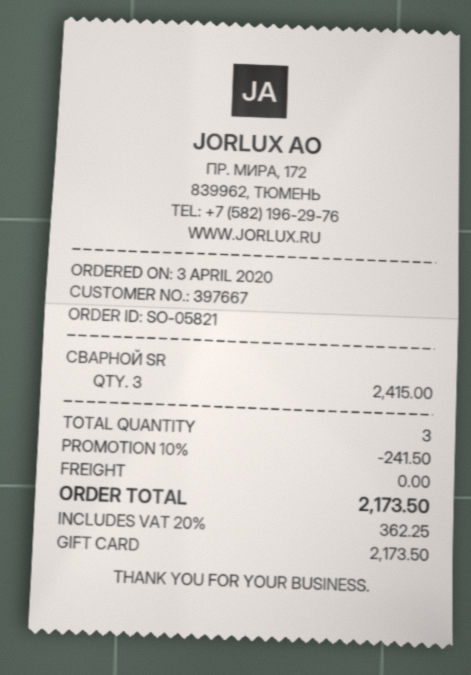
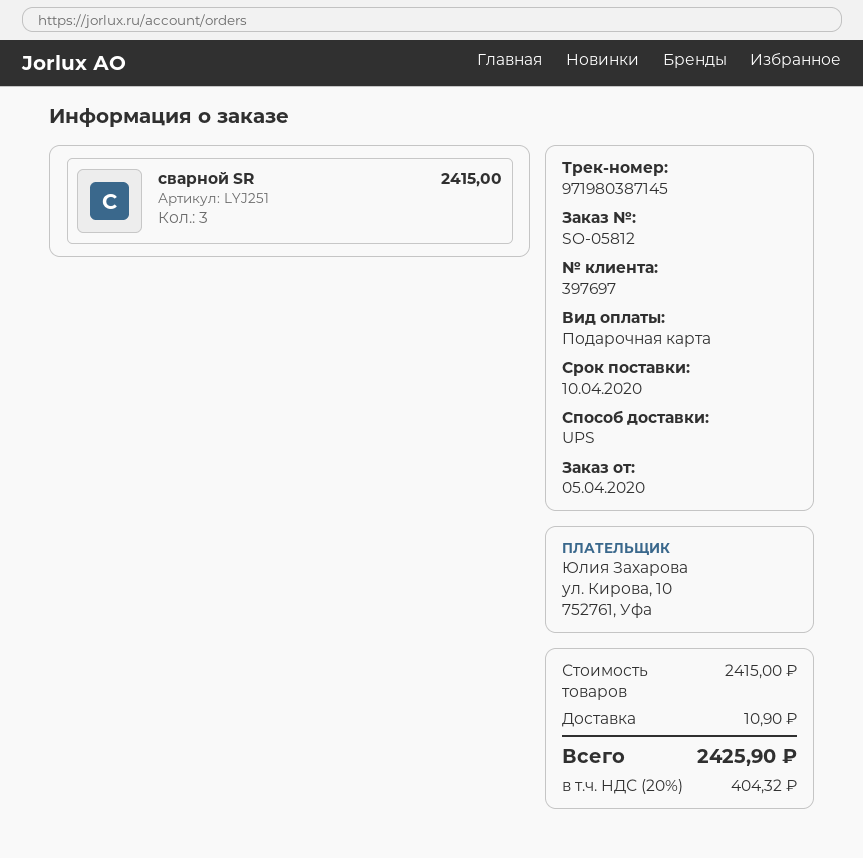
order number: SO-05821 -> SO-05812
order date: 2020-04-03 -> 2020-04-05
customer number: 397667 -> 397697
discount: 10% = 241.50 -> none
shipping: 0.00 -> 10.90
tax: 20% = 362.25 -> 20% = 404.32
total: 2173.50 -> 2425.90

